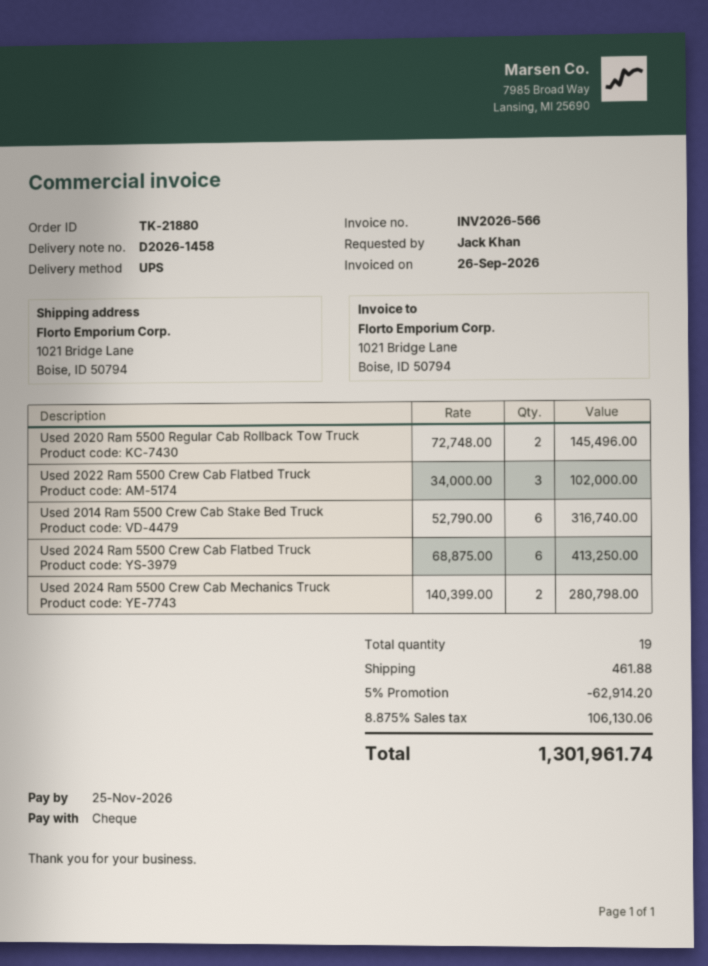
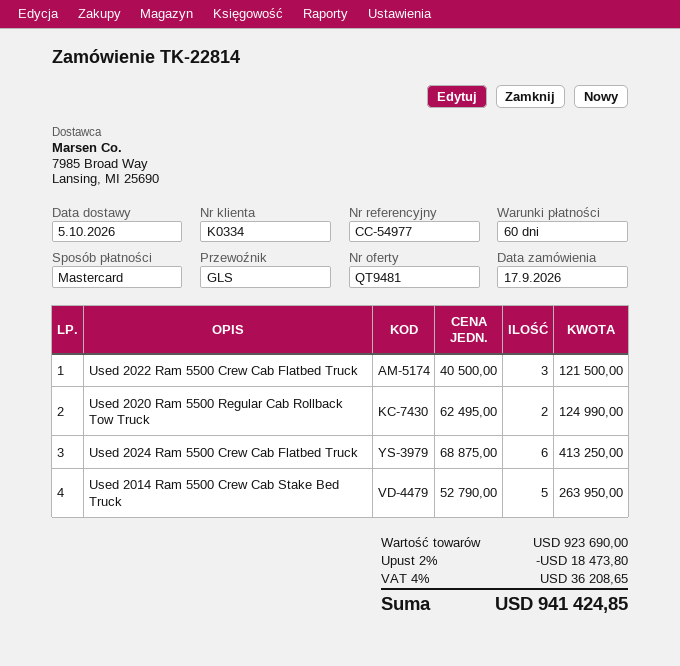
order number: TK-21880 -> TK-22814
payment method: cheque -> Mastercard
shipping method: UPS -> GLS
Used 2020 Ram 5500 Regular Cab Rollback Tow Truck: 2 x 72748.00 = 145496.00 -> 2 x 62495.00 = 124990.00
Used 2022 Ram 5500 Crew Cab Flatbed Truck: 3 x 34000.00 = 102000.00 -> 3 x 40500.00 = 121500.00
Used 2014 Ram 5500 Crew Cab Stake Bed Truck: 6 x 52790.00 = 316740.00 -> 5 x 52790.00 = 263950.00
Used 2024 Ram 5500 Crew Cab Mechanics Truck: 2 x 140399.00 = 280798.00 -> none
discount: 5% = 62914.20 -> 2% = 18473.80
shipping: 461.88 -> none
tax: 8.875% = 106130.06 -> 4% = 36208.65
total: 1301961.74 -> 941424.85

